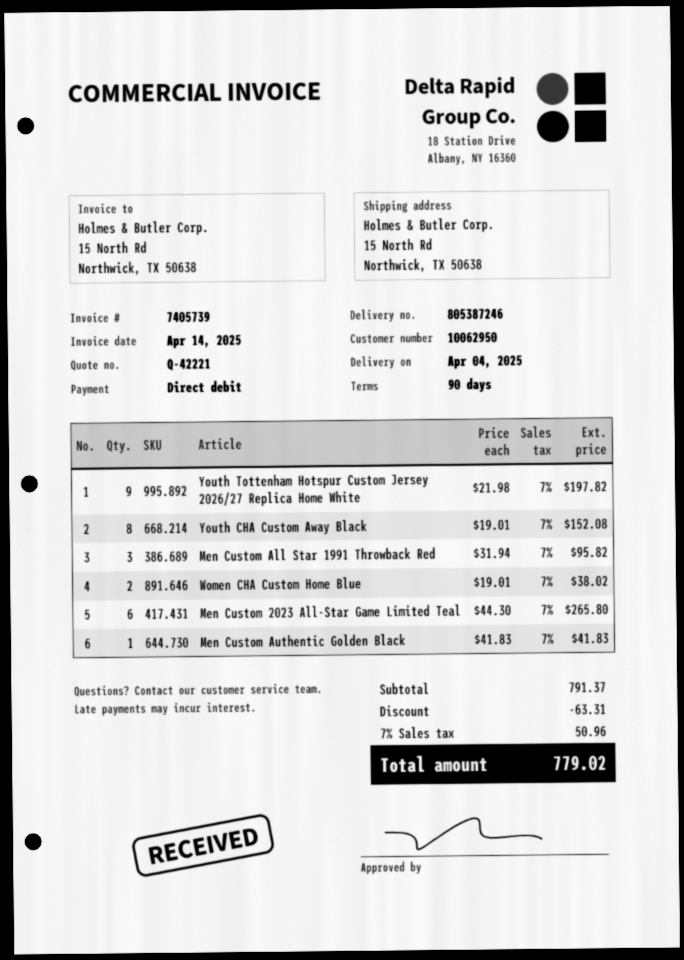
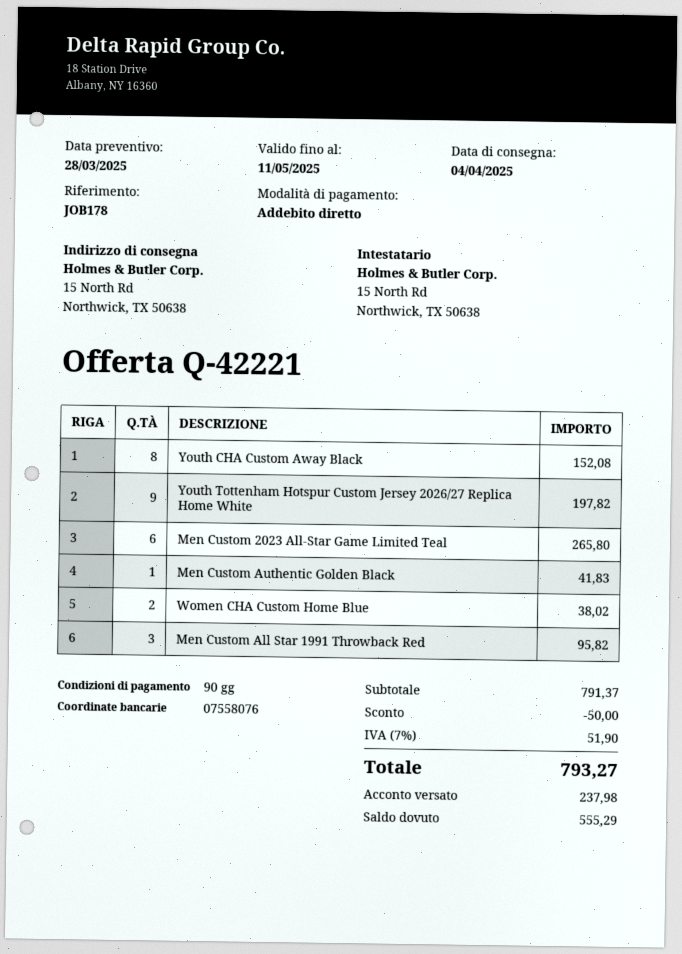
discount: 63.31 -> 50.00
tax: 7% = 50.96 -> 7% = 51.90
total: 779.02 -> 793.27

